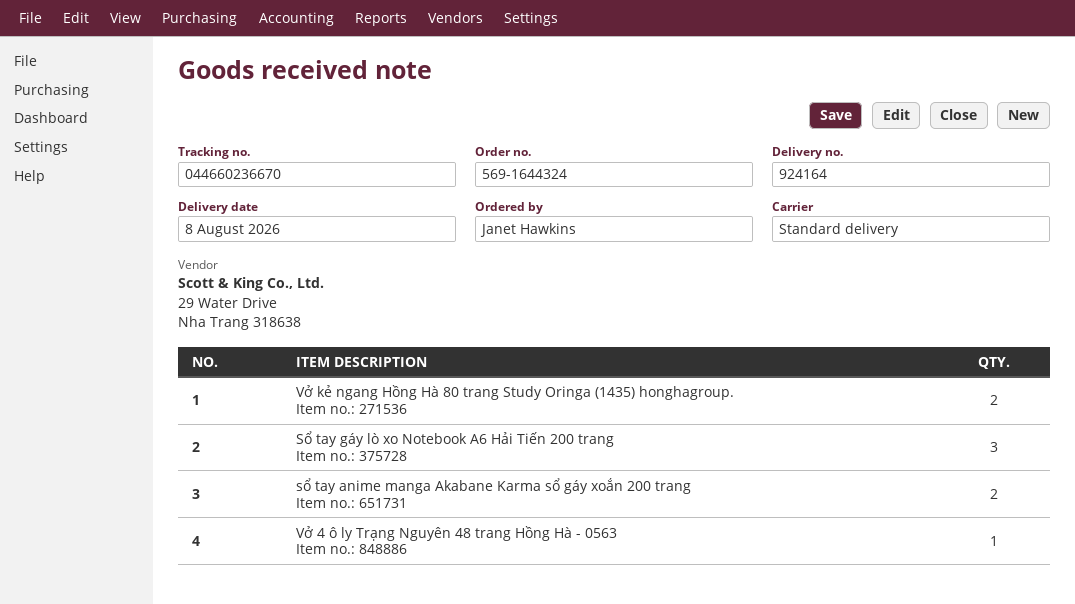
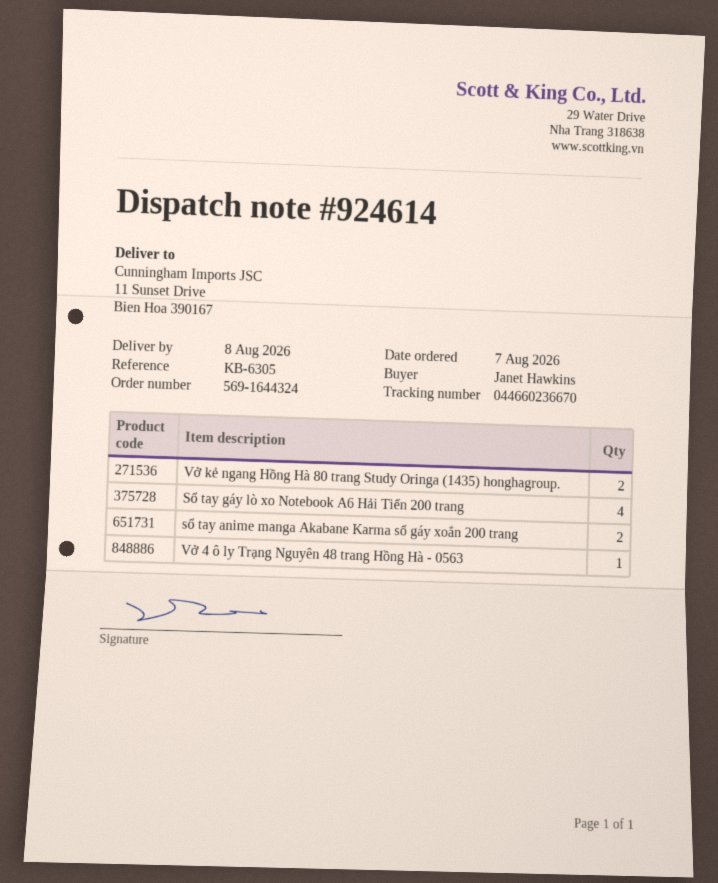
delivery note number: 924164 -> 924614
Sổ tay gáy lò xo Notebook A6 Hải Tiến 200 trang: 3 -> 4

